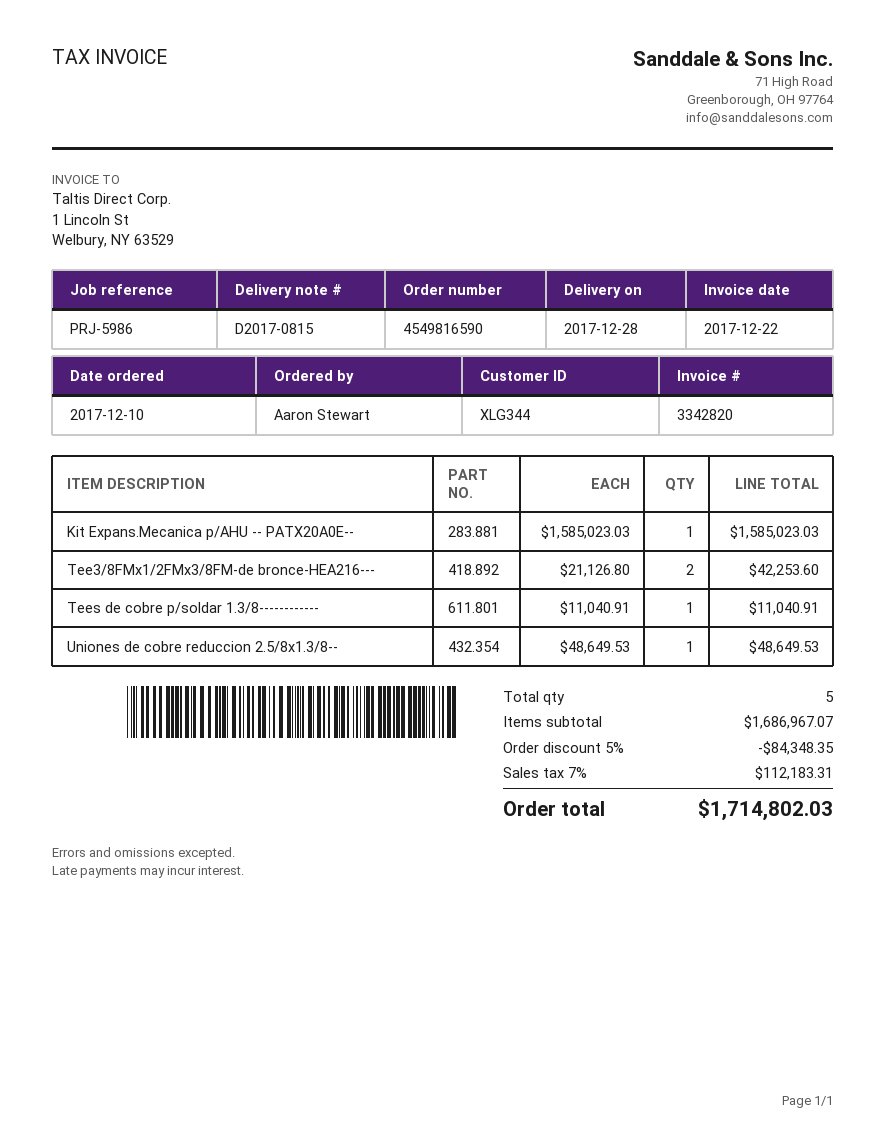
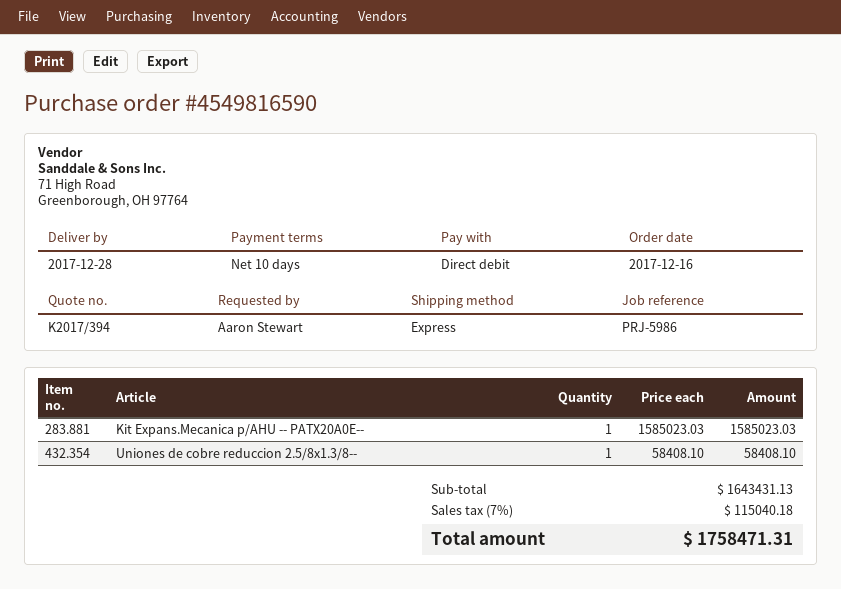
order date: 2017-12-10 -> 2017-12-16
Tee3/8FMx1/2FMx3/8FM-de bronce-HEA216---: 2 x 21126.80 = 42253.60 -> none
Tees de cobre p/soldar 1.3/8------------: 1 x 11040.91 = 11040.91 -> none
Uniones de cobre reduccion 2.5/8x1.3/8--: 1 x 48649.53 = 48649.53 -> 1 x 58408.10 = 58408.10
subtotal: 1686967.07 -> 1643431.13
discount: 5% = 84348.35 -> none
tax: 7% = 112183.31 -> 7% = 115040.18
total: 1714802.03 -> 1758471.31

